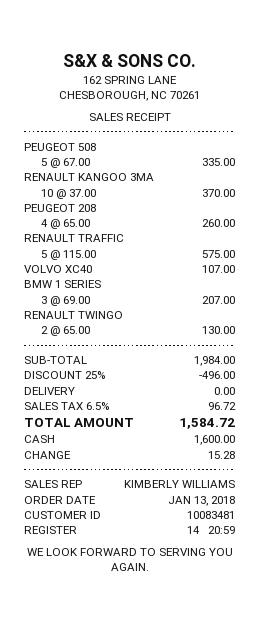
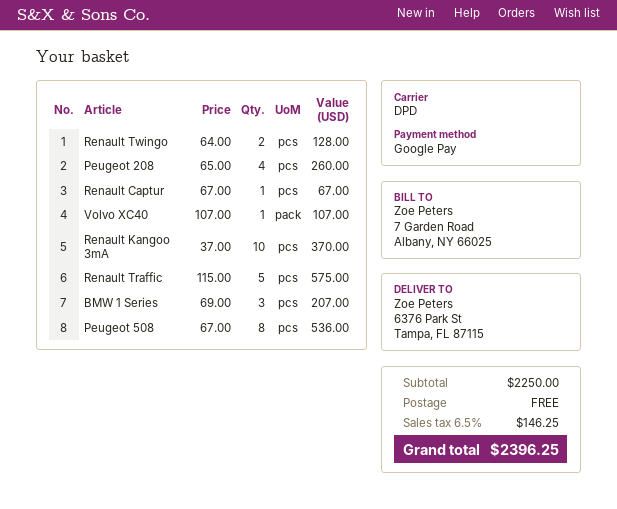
payment method: cash -> Google Pay
PEUGEOT 508: 5 x 67.00 = 335.00 -> 8 x 67.00 = 536.00
RENAULT TWINGO: 2 x 65.00 = 130.00 -> 2 x 64.00 = 128.00
Renault Captur: none -> 1 x 67.00 = 67.00
subtotal: 1984.00 -> 2250.00
discount: 25% = 496.00 -> none
tax: 6.5% = 96.72 -> 6.5% = 146.25
total: 1584.72 -> 2396.25

